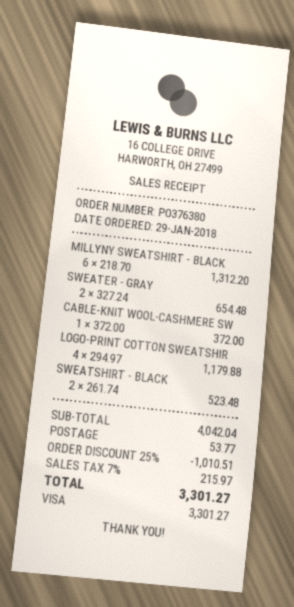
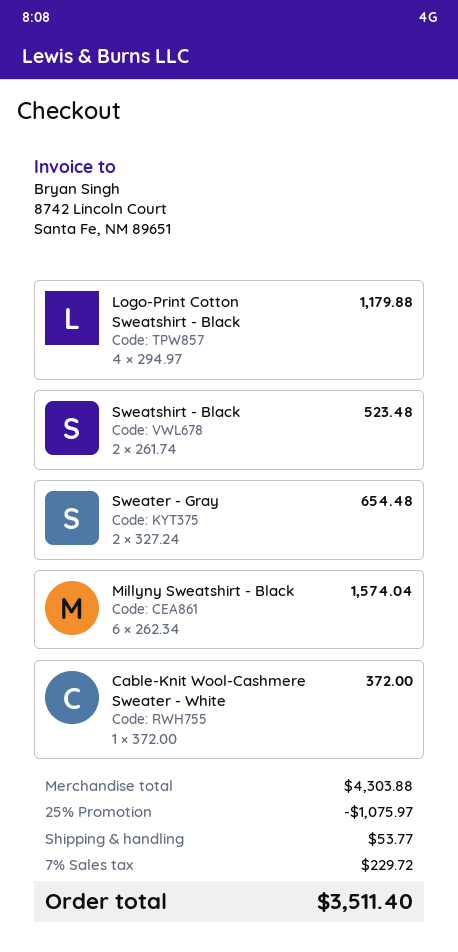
MILLYNY SWEATSHIRT - BLACK: 6 x 218.70 = 1312.20 -> 6 x 262.34 = 1574.04
subtotal: 4042.04 -> 4303.88
discount: 25% = 1010.51 -> 25% = 1075.97
tax: 7% = 215.97 -> 7% = 229.72
total: 3301.27 -> 3511.40

